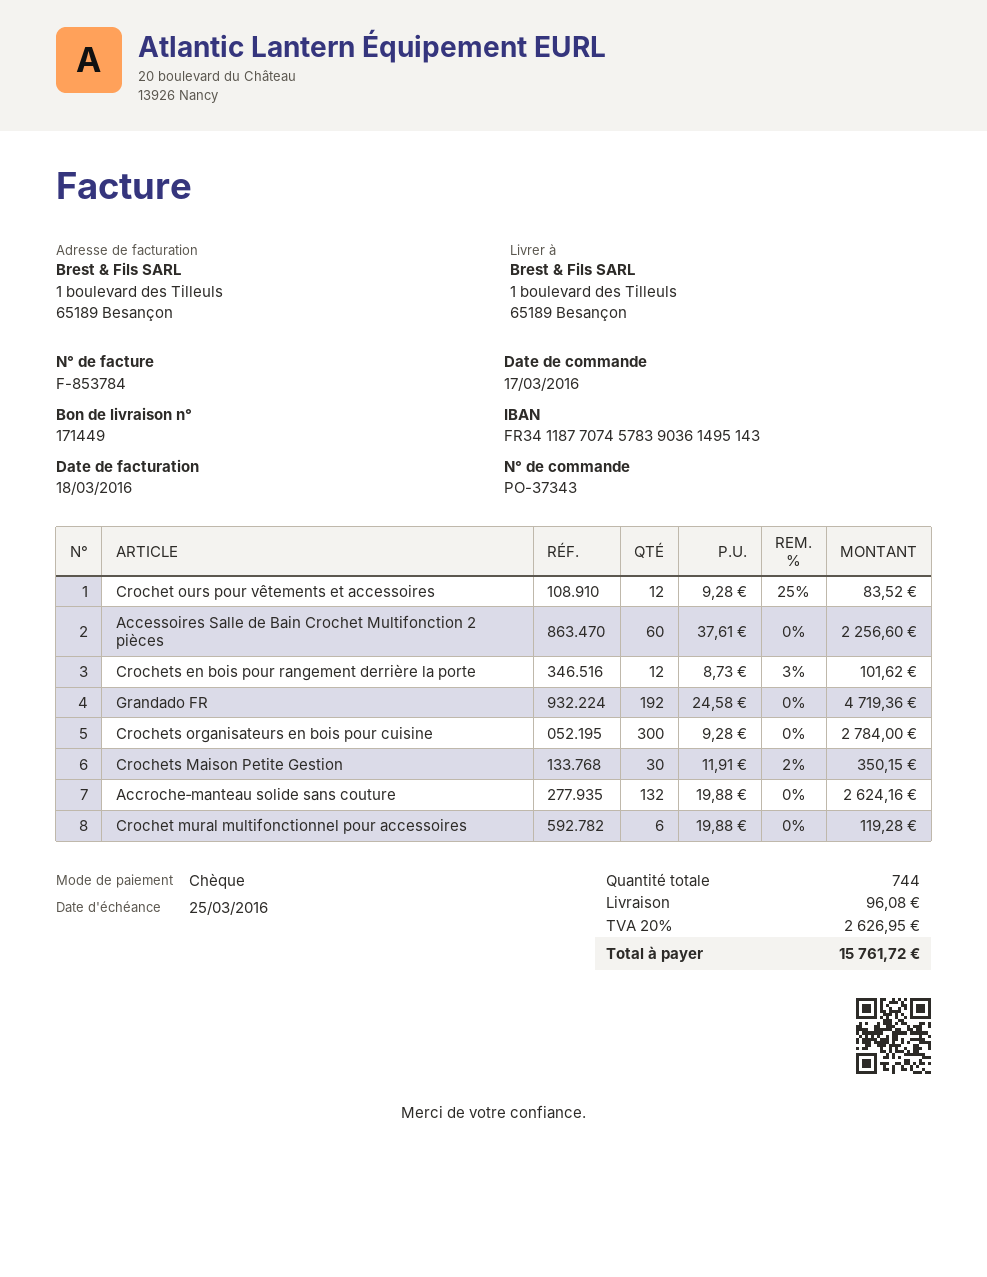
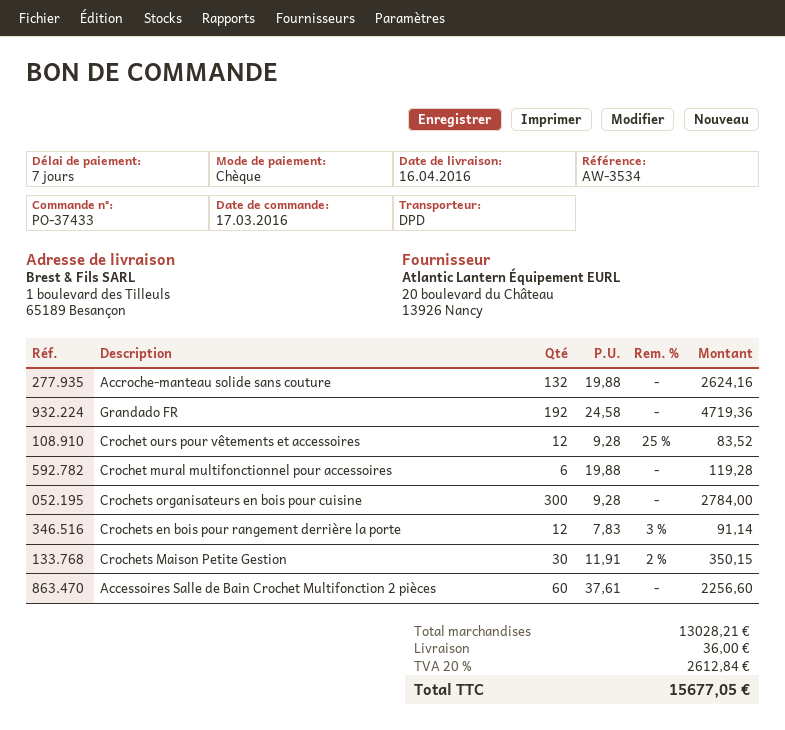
order number: PO-37343 -> PO-37433
Crochets en bois pour rangement derrière la porte: 12 x 8.73 - 3% = 101.62 -> 12 x 7.83 - 3% = 91.14
shipping: 96.08 -> 36.00
tax: 20% = 2626.95 -> 20% = 2612.84
total: 15761.72 -> 15677.05

